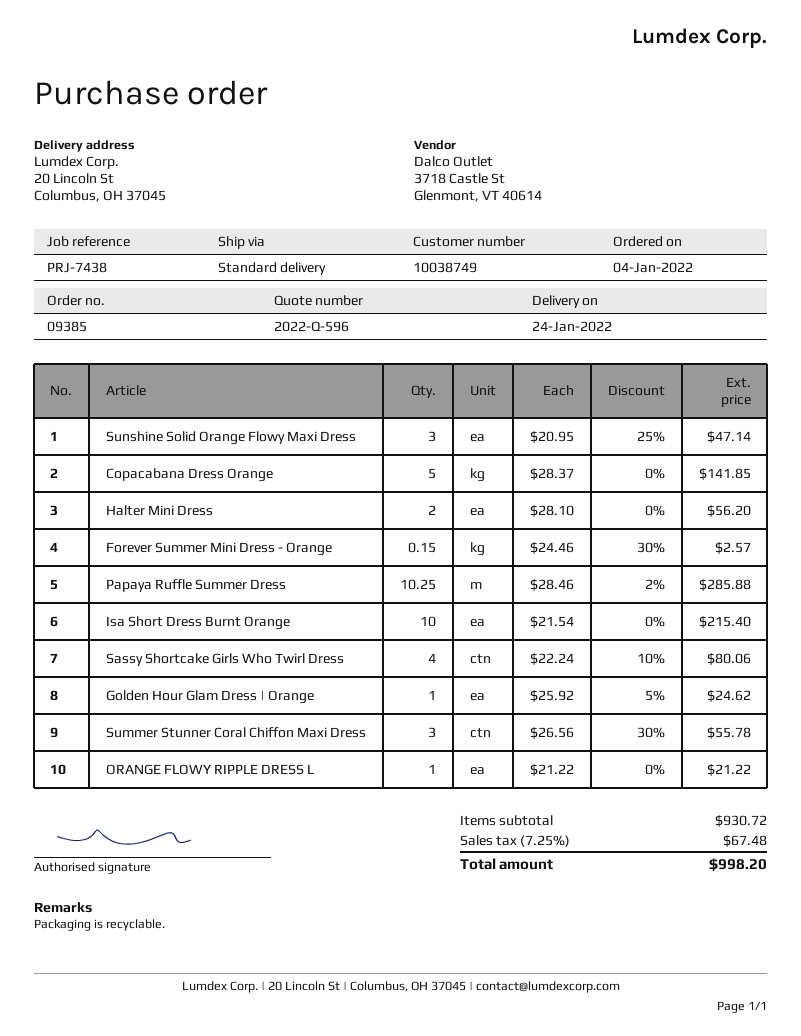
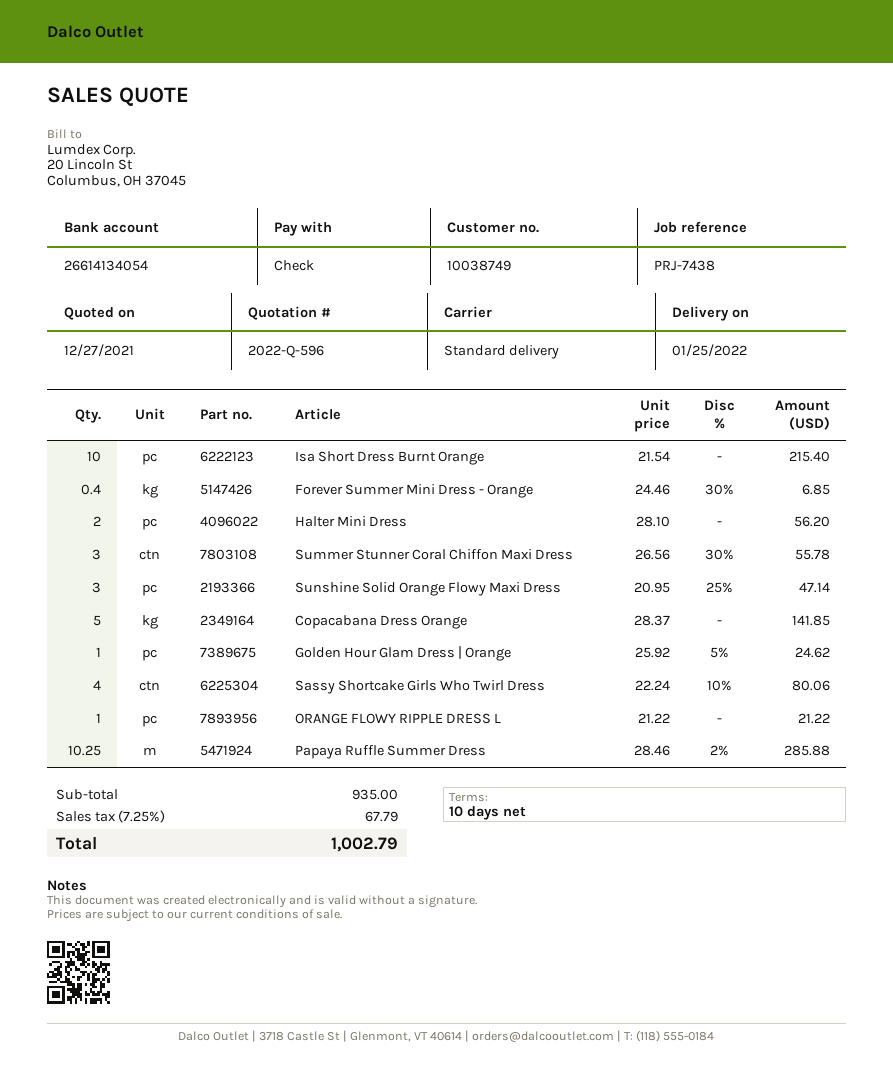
delivery date: 2022-01-24 -> 2022-01-25
Forever Summer Mini Dress - Orange: 0.15 x 24.46 - 30% = 2.57 -> 0.4 x 24.46 - 30% = 6.85
subtotal: 930.72 -> 935.00
tax: 7.25% = 67.48 -> 7.25% = 67.79
total: 998.20 -> 1002.79

